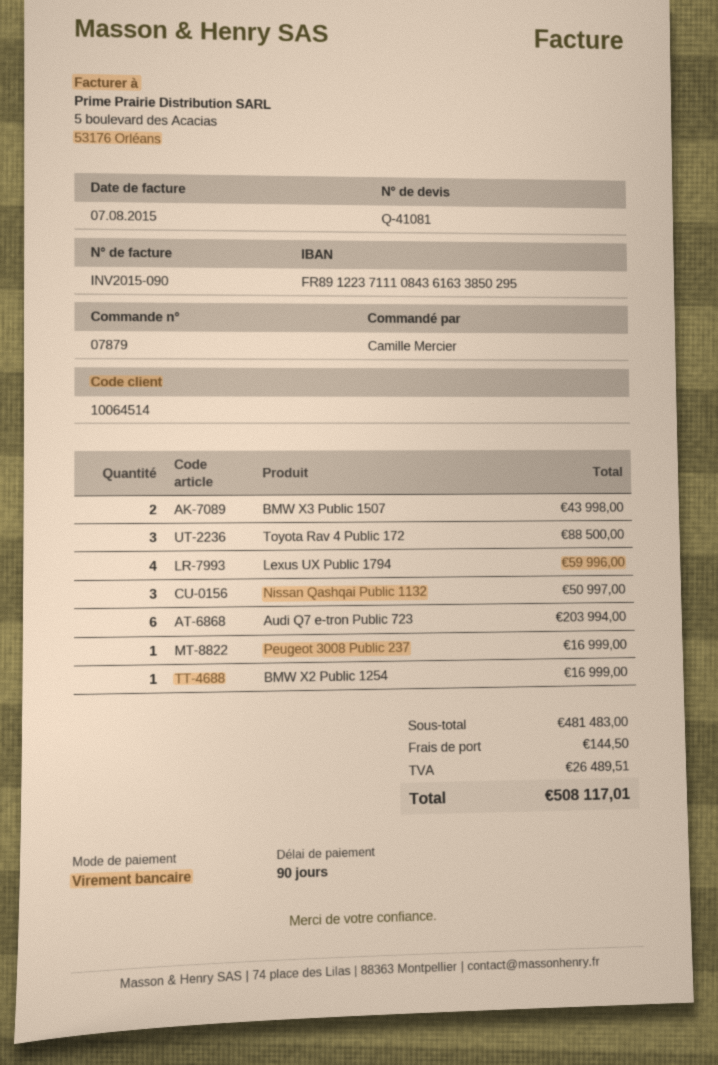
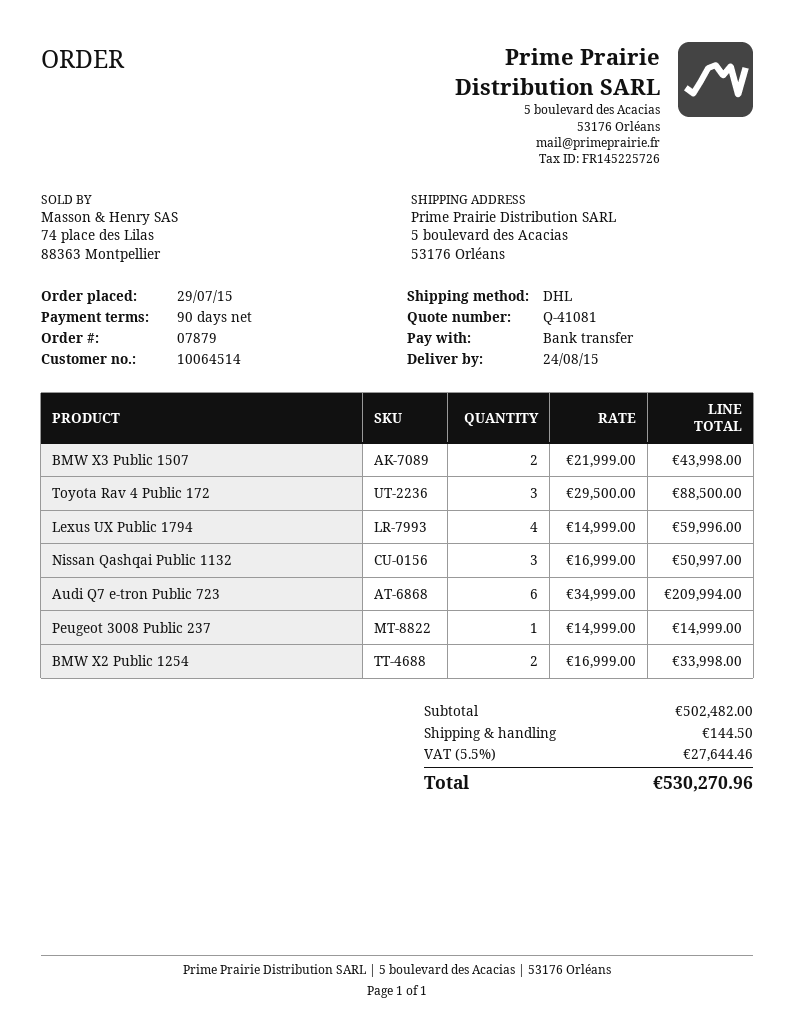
Audi Q7 e-tron Public 723: 6 for 203994.00 -> 6 for 209994.00
Peugeot 3008 Public 237: 1 for 16999.00 -> 1 for 14999.00
BMW X2 Public 1254: 1 for 16999.00 -> 2 for 33998.00
subtotal: 481483.00 -> 502482.00
tax: 26489.51 -> 27644.46
total: 508117.01 -> 530270.96

